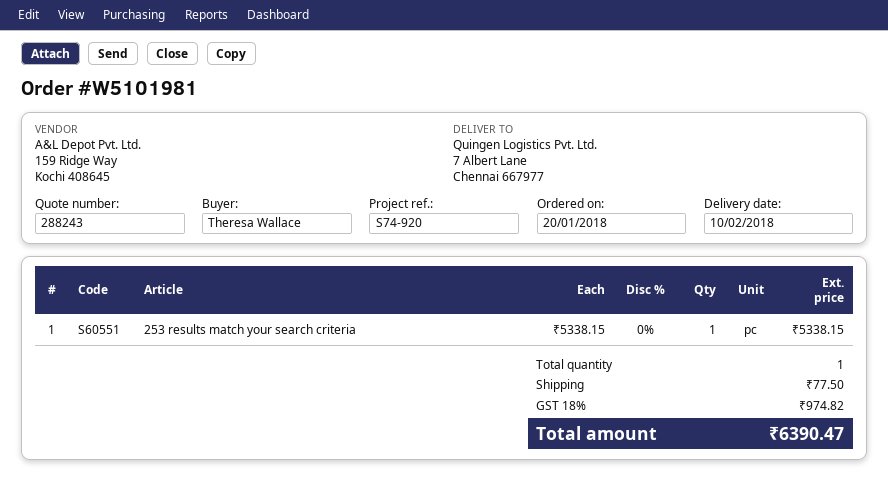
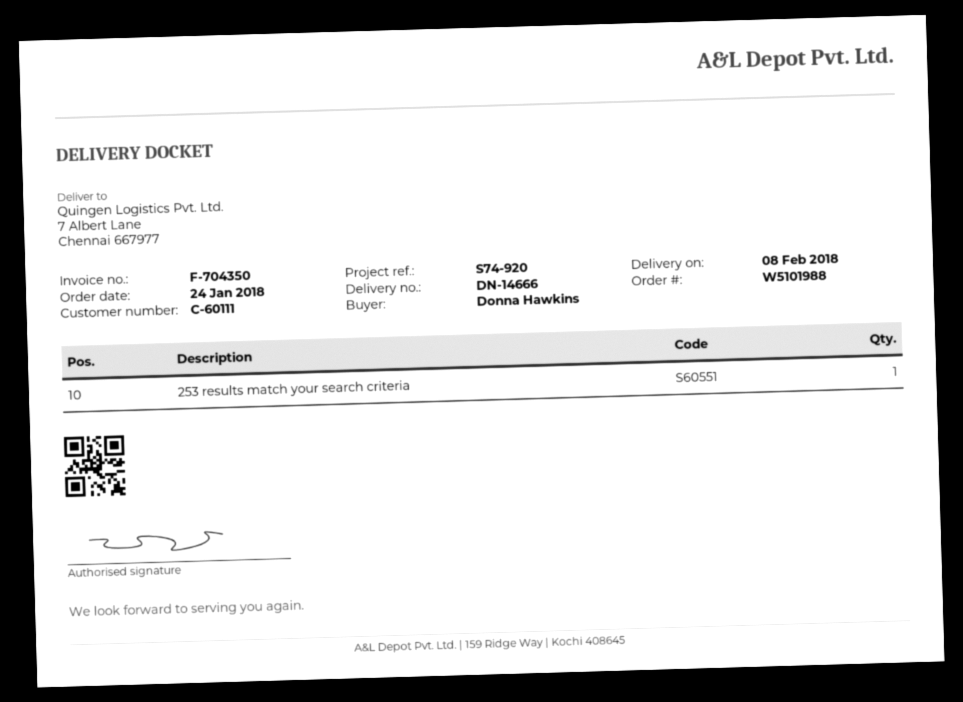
order number: W5101981 -> W5101988
order date: 2018-01-20 -> 2018-01-24
delivery date: 2018-02-10 -> 2018-02-08
ordered by: Theresa Wallace -> Donna Hawkins

